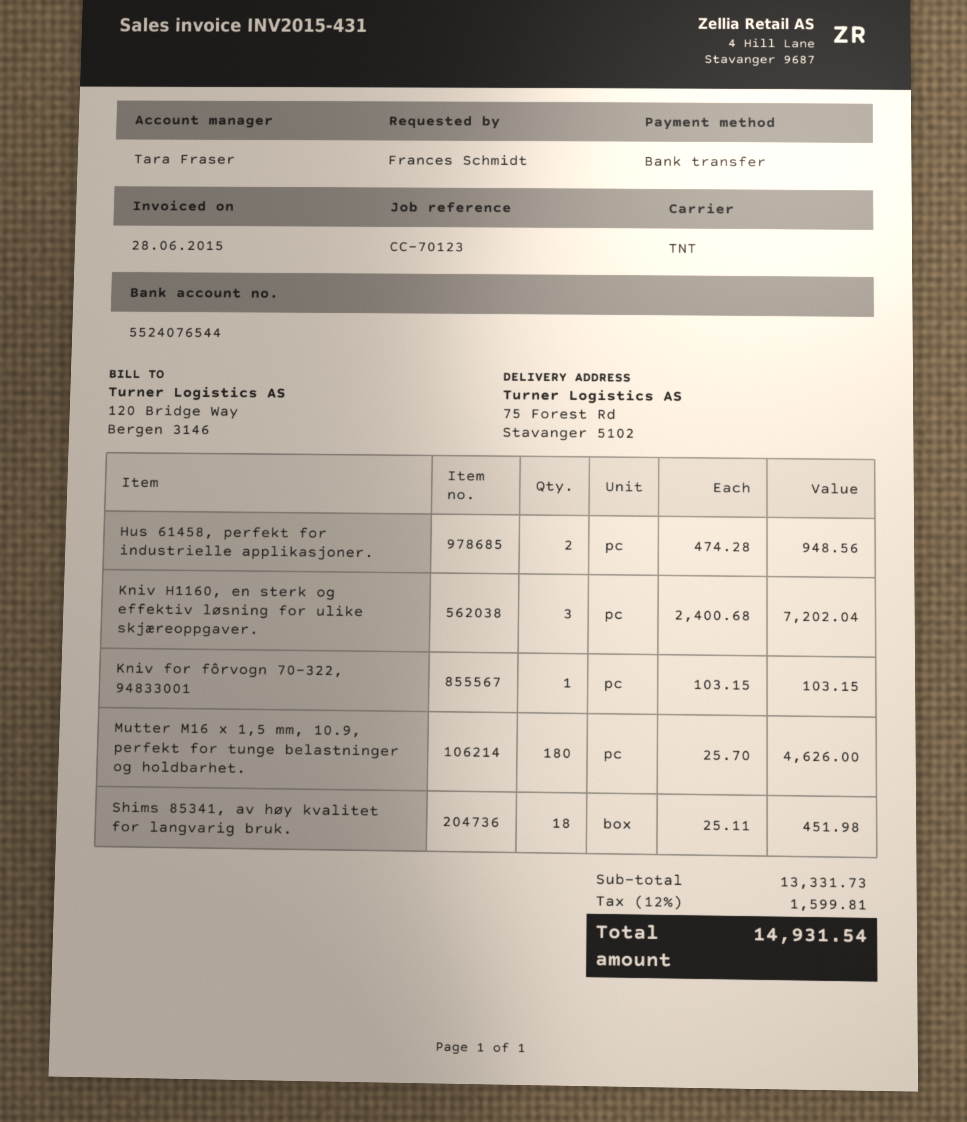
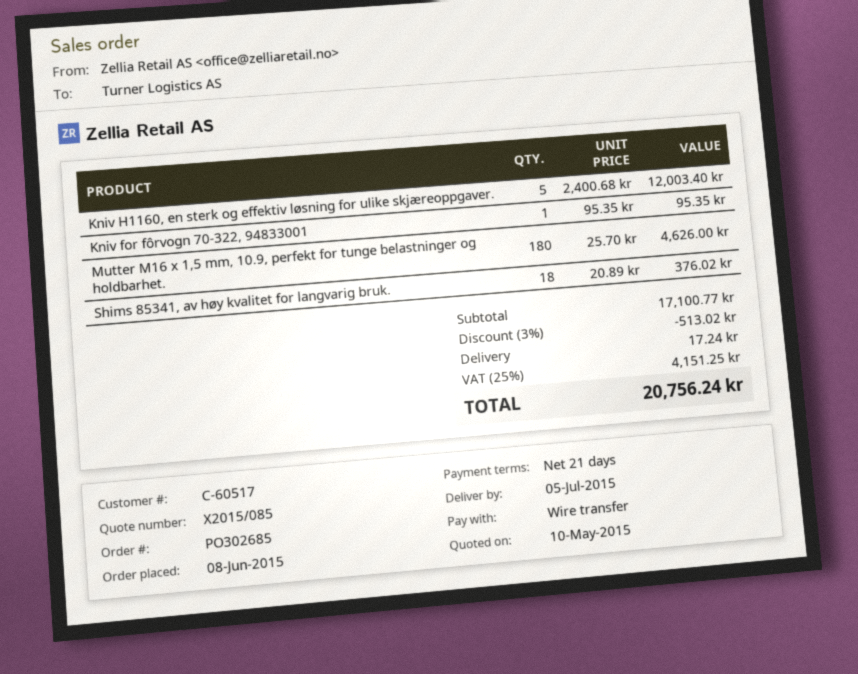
Hus 61458, perfekt for industrielle applikasjoner.: 2 x 474.28 = 948.56 -> none
Kniv H1160, en sterk og effektiv løsning for ulike skjæreoppgaver.: 3 x 2400.68 = 7202.04 -> 5 x 2400.68 = 12003.40
Kniv for fôrvogn 70-322, 94833001: 1 x 103.15 = 103.15 -> 1 x 95.35 = 95.35
Shims 85341, av høy kvalitet for langvarig bruk.: 18 x 25.11 = 451.98 -> 18 x 20.89 = 376.02
subtotal: 13331.73 -> 17100.77
discount: none -> 3% = 513.02
shipping: none -> 17.24
tax: 12% = 1599.81 -> 25% = 4151.25
total: 14931.54 -> 20756.24

